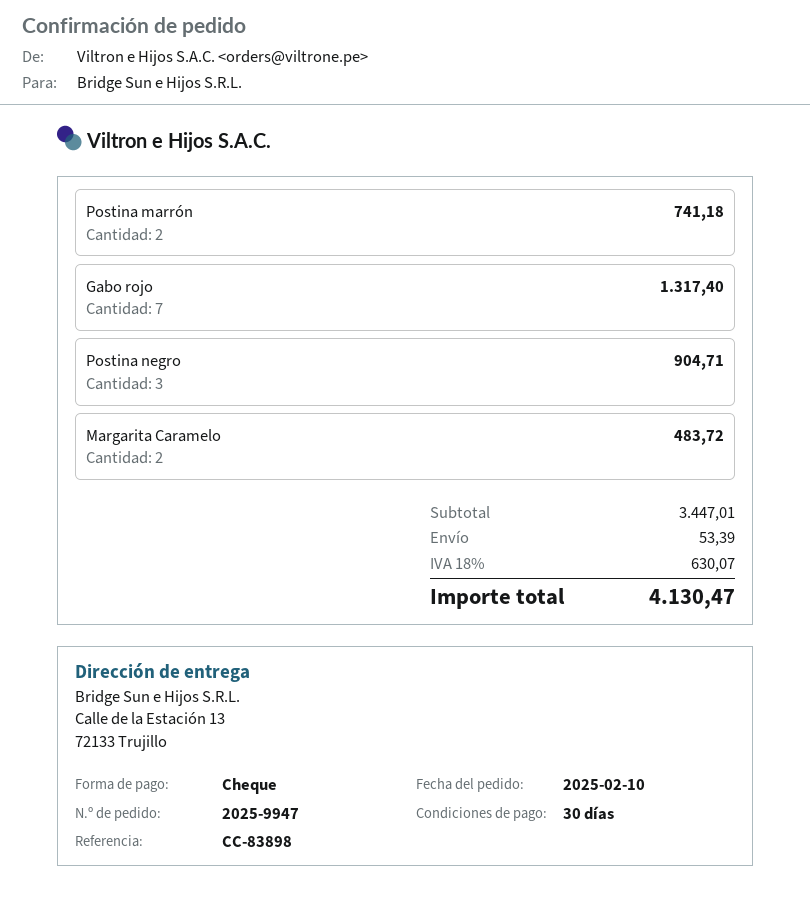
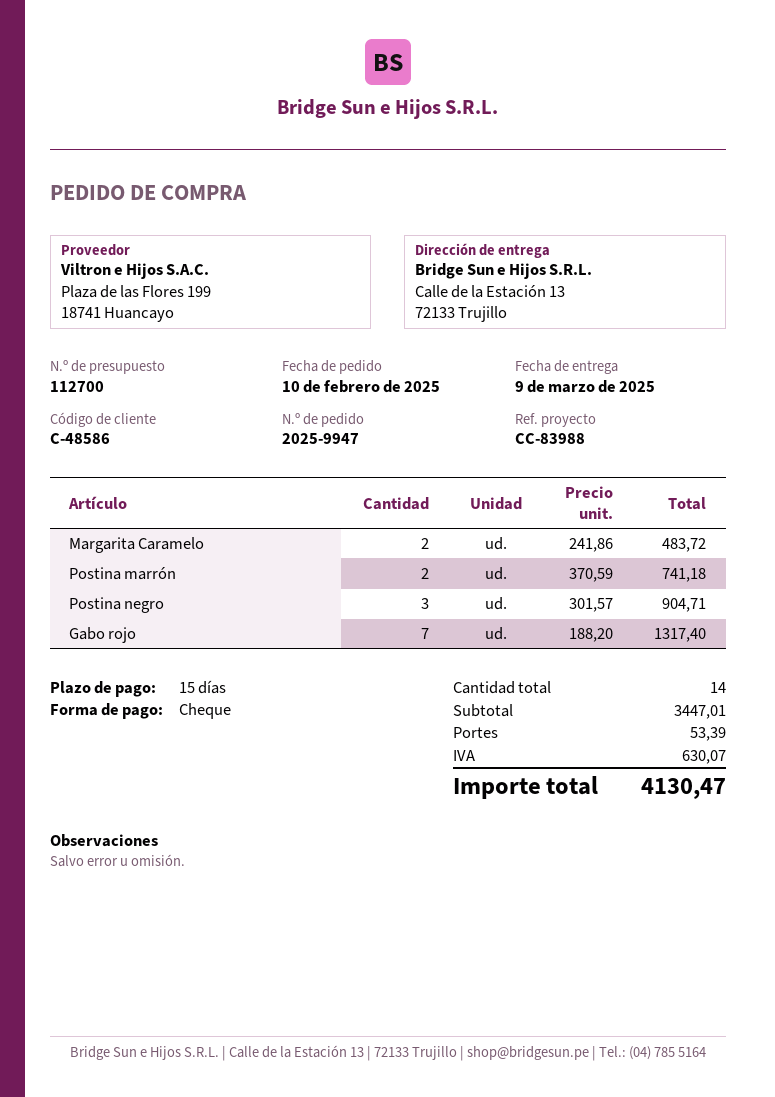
payment terms: 30 days -> 15 days
reference: CC-83898 -> CC-83988

